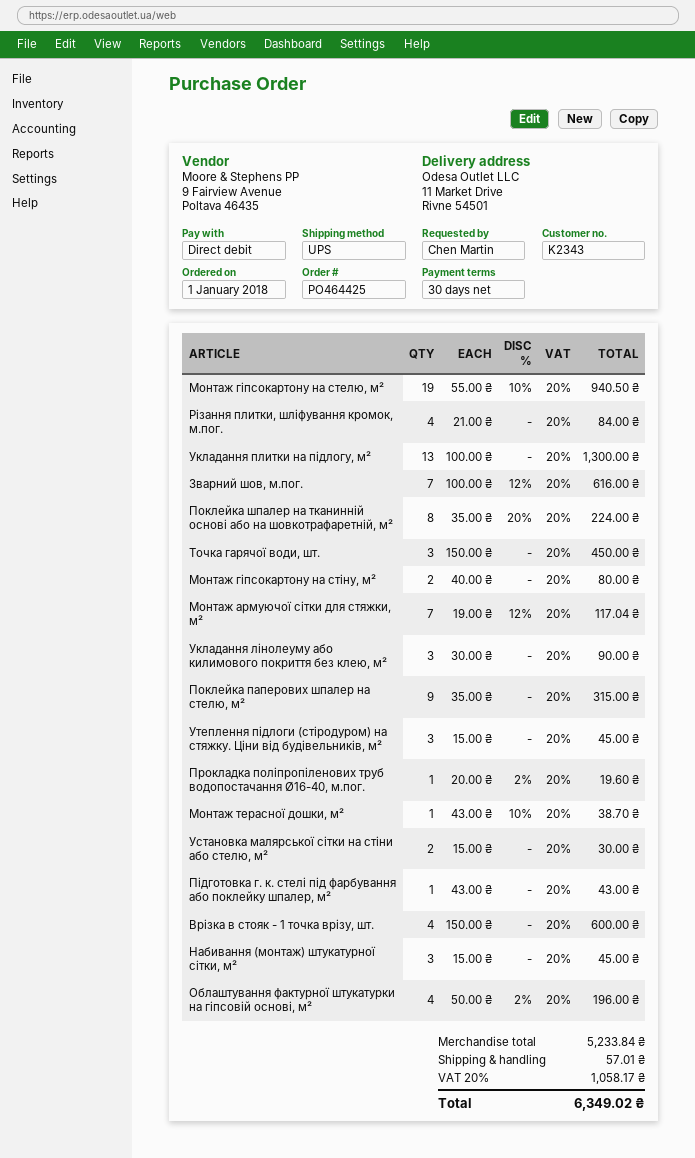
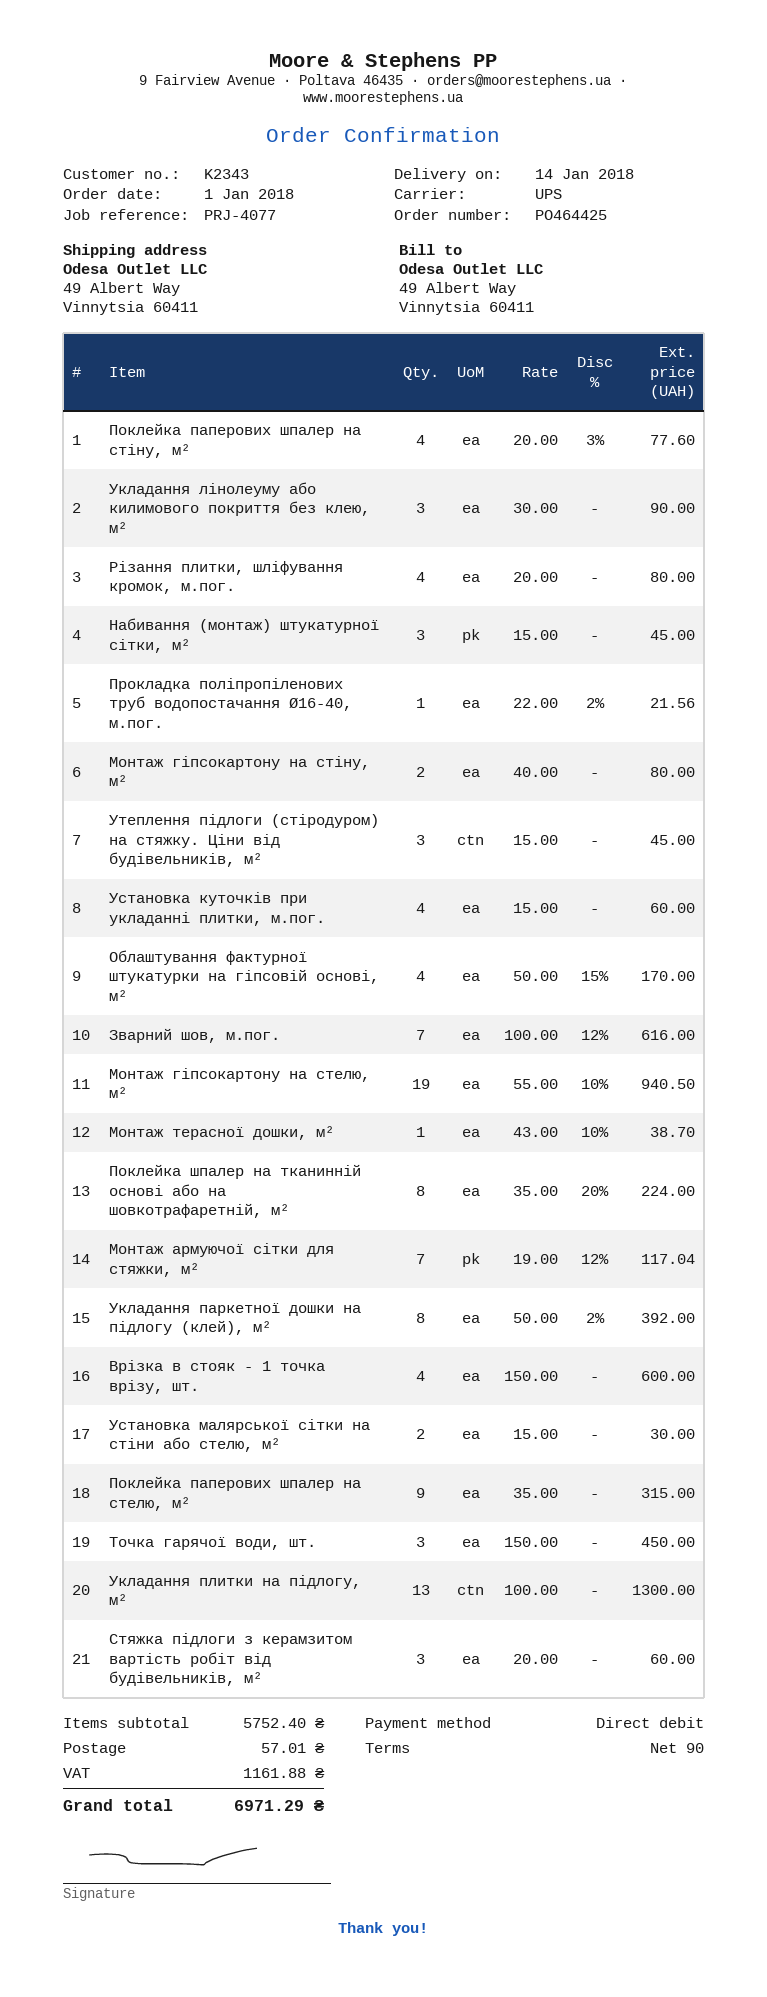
payment terms: 30 days -> 90 days
ship to: 11 Market Drive, Rivne 54501 -> 49 Albert Way, Vinnytsia 60411
Різання плитки, шліфування кромок, м.пог.: 4 x 21.00 = 84.00 -> 4 x 20.00 = 80.00
Прокладка поліпропіленових труб водопостачання Ø16-40, м.пог.: 1 x 20.00 - 2% = 19.60 -> 1 x 22.00 - 2% = 21.56
Підготовка г. к. стелі під фарбування або поклейку шпалер, м²: 1 x 43.00 = 43.00 -> none
Облаштування фактурної штукатурки на гіпсовій основі, м²: 4 x 50.00 - 2% = 196.00 -> 4 x 50.00 - 15% = 170.00
Поклейка паперових шпалер на стіну, м²: none -> 4 x 20.00 - 3% = 77.60
Установка куточків при укладанні плитки, м.пог.: none -> 4 x 15.00 = 60.00
Укладання паркетної дошки на підлогу (клей), м²: none -> 8 x 50.00 - 2% = 392.00
Стяжка підлоги з керамзитом вартість робіт від будівельників, м²: none -> 3 x 20.00 = 60.00
subtotal: 5233.84 -> 5752.40
tax: 1058.17 -> 1161.88
total: 6349.02 -> 6971.29

